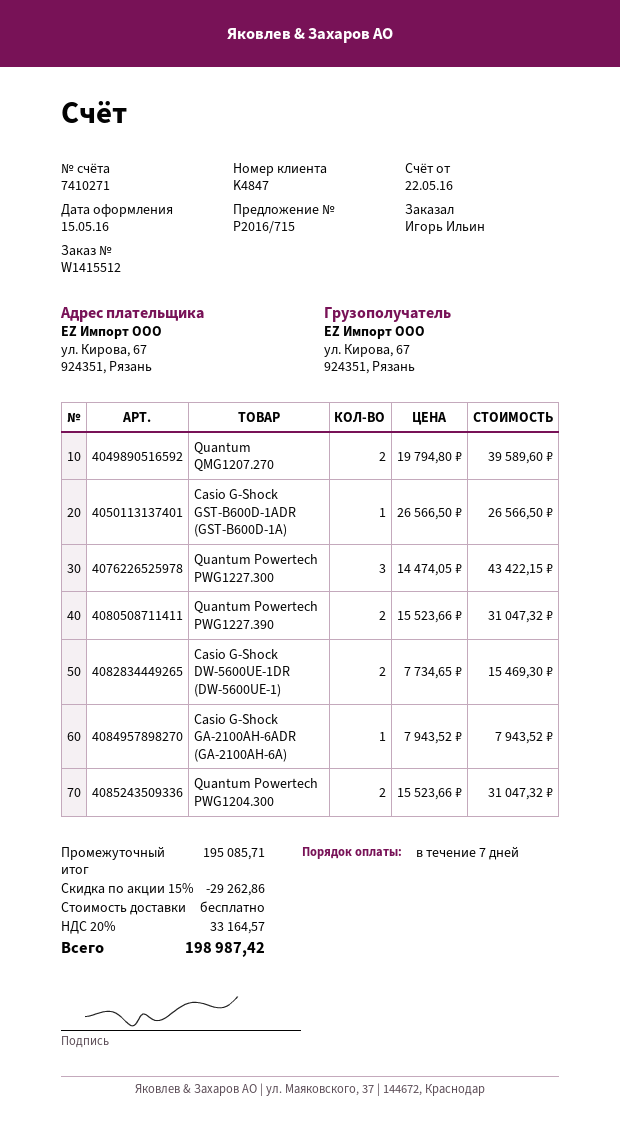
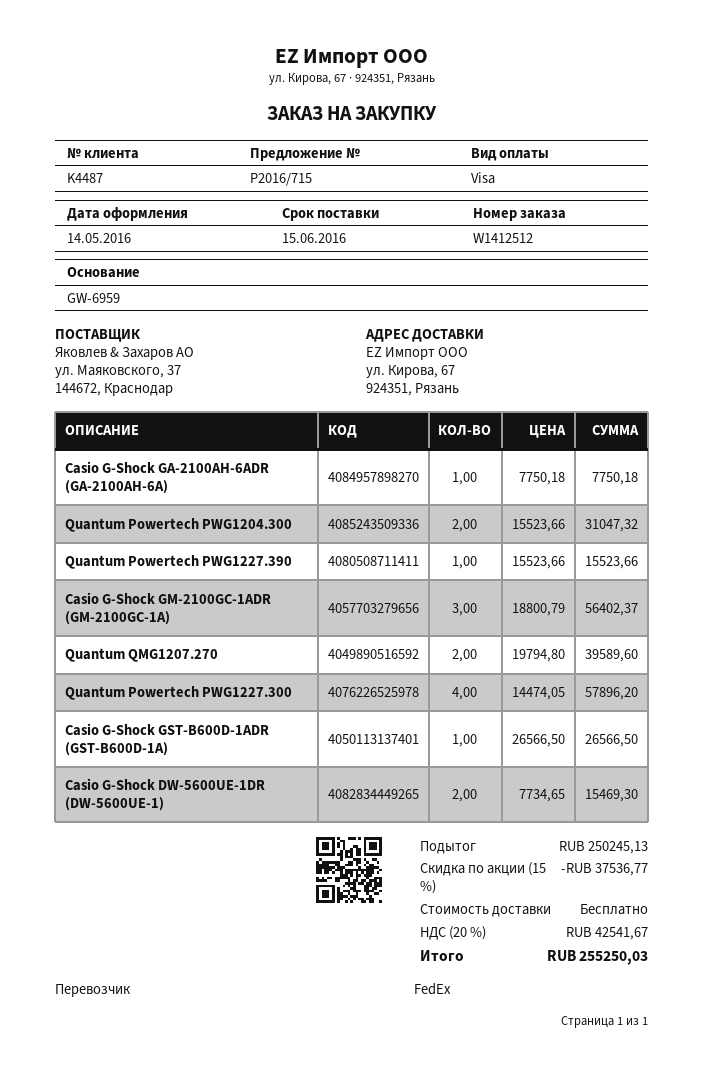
order number: W1415512 -> W1412512
order date: 2016-05-15 -> 2016-05-14
customer number: K4847 -> K4487
Quantum Powertech PWG1227.300: 3 x 14474.05 = 43422.15 -> 4 x 14474.05 = 57896.20
Quantum Powertech PWG1227.390: 2 x 15523.66 = 31047.32 -> 1 x 15523.66 = 15523.66
Casio G-Shock GA-2100AH-6ADR (GA-2100AH-6A): 1 x 7943.52 = 7943.52 -> 1 x 7750.18 = 7750.18
Casio G-Shock GM-2100GC-1ADR (GM-2100GC-1A): none -> 3 x 18800.79 = 56402.37
subtotal: 195085.71 -> 250245.13
discount: 15% = 29262.86 -> 15% = 37536.77
tax: 20% = 33164.57 -> 20% = 42541.67
total: 198987.42 -> 255250.03

